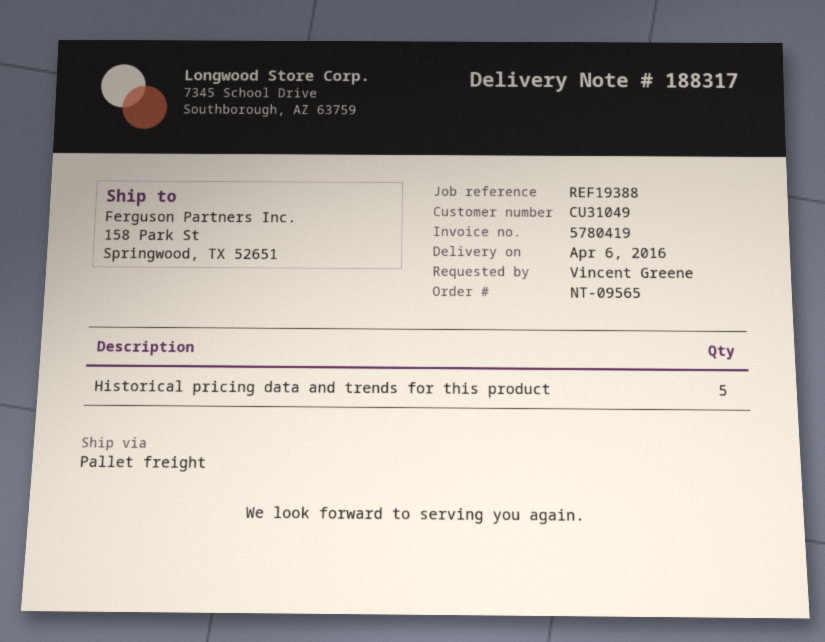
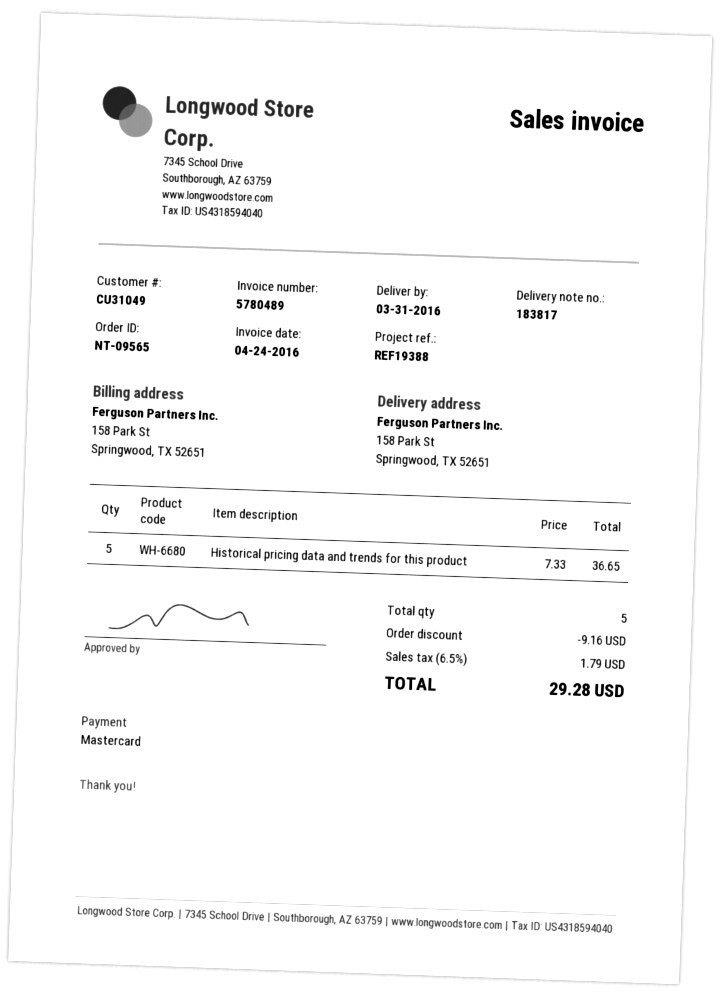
delivery note number: 188317 -> 183817
delivery date: 2016-04-06 -> 2016-03-31
invoice number: 5780419 -> 5780489

